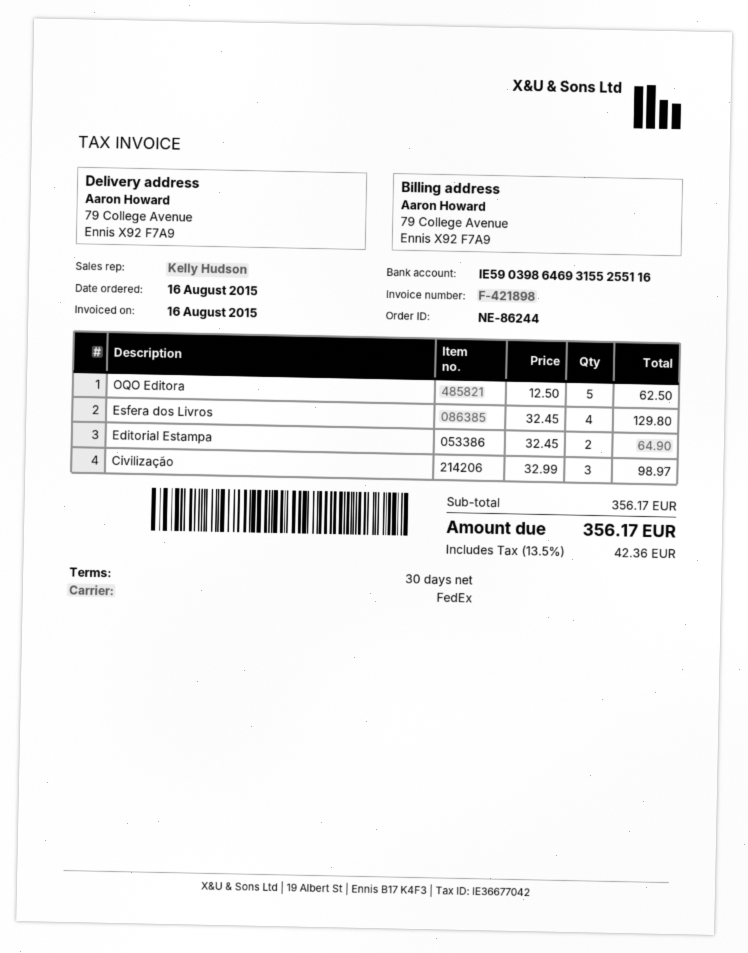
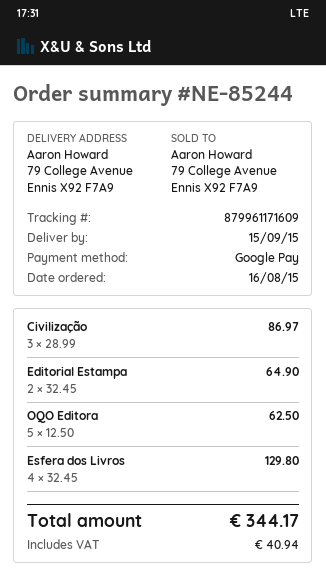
order number: NE-86244 -> NE-85244
Civilização: 3 x 32.99 = 98.97 -> 3 x 28.99 = 86.97
tax: 42.36 -> 40.94
total: 356.17 -> 344.17

